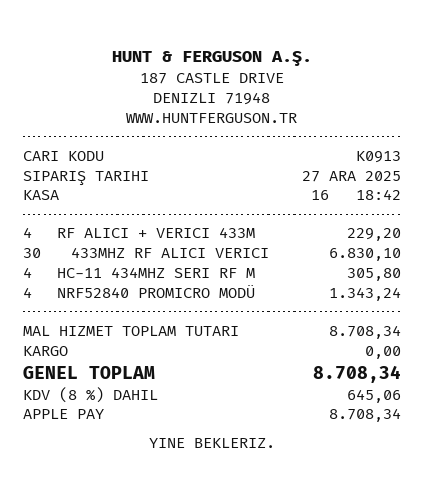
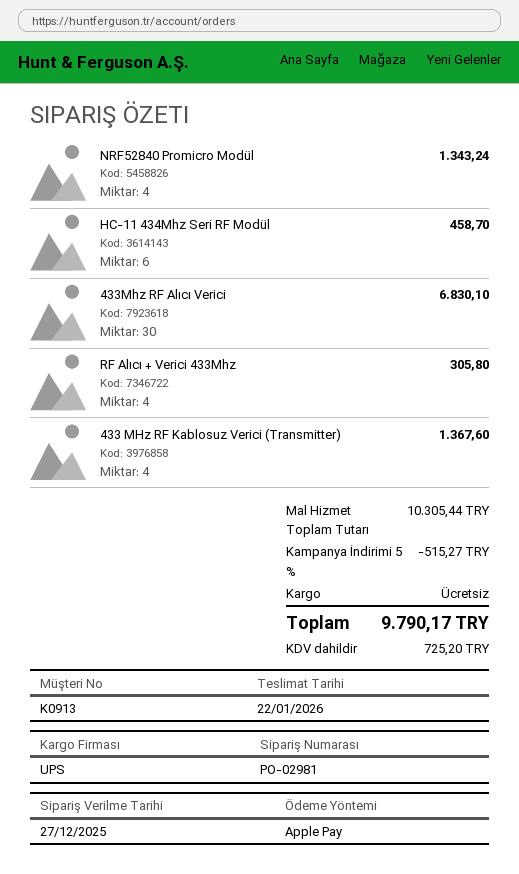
RF ALICI + VERICI 433M: 4 for 229.20 -> 4 for 305.80
HC-11 434MHZ SERI RF M: 4 for 305.80 -> 6 for 458.70
433 MHz RF Kablosuz Verici (Transmitter): none -> 4 for 1367.60
subtotal: 8708.34 -> 10305.44
discount: none -> 5% = 515.27
tax: 645.06 -> 725.20
total: 8708.34 -> 9790.17

